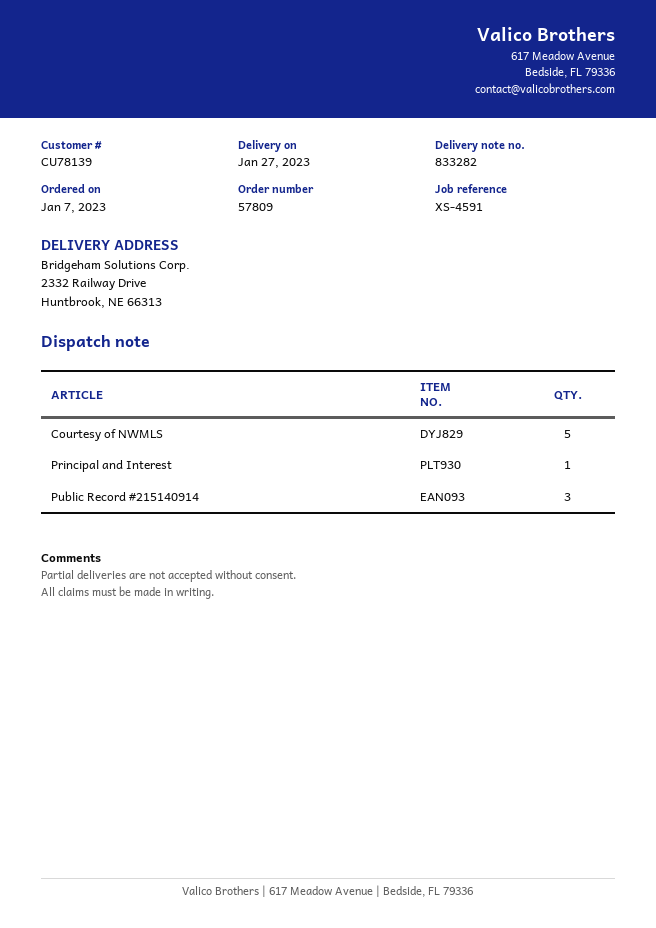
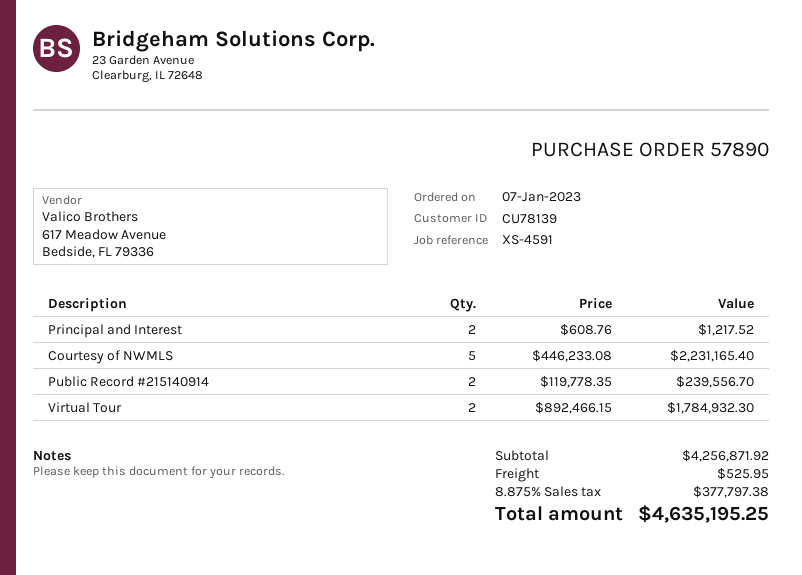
order number: 57809 -> 57890
Principal and Interest: 1 -> 2
Public Record #215140914: 3 -> 2
Virtual Tour: none -> 2

